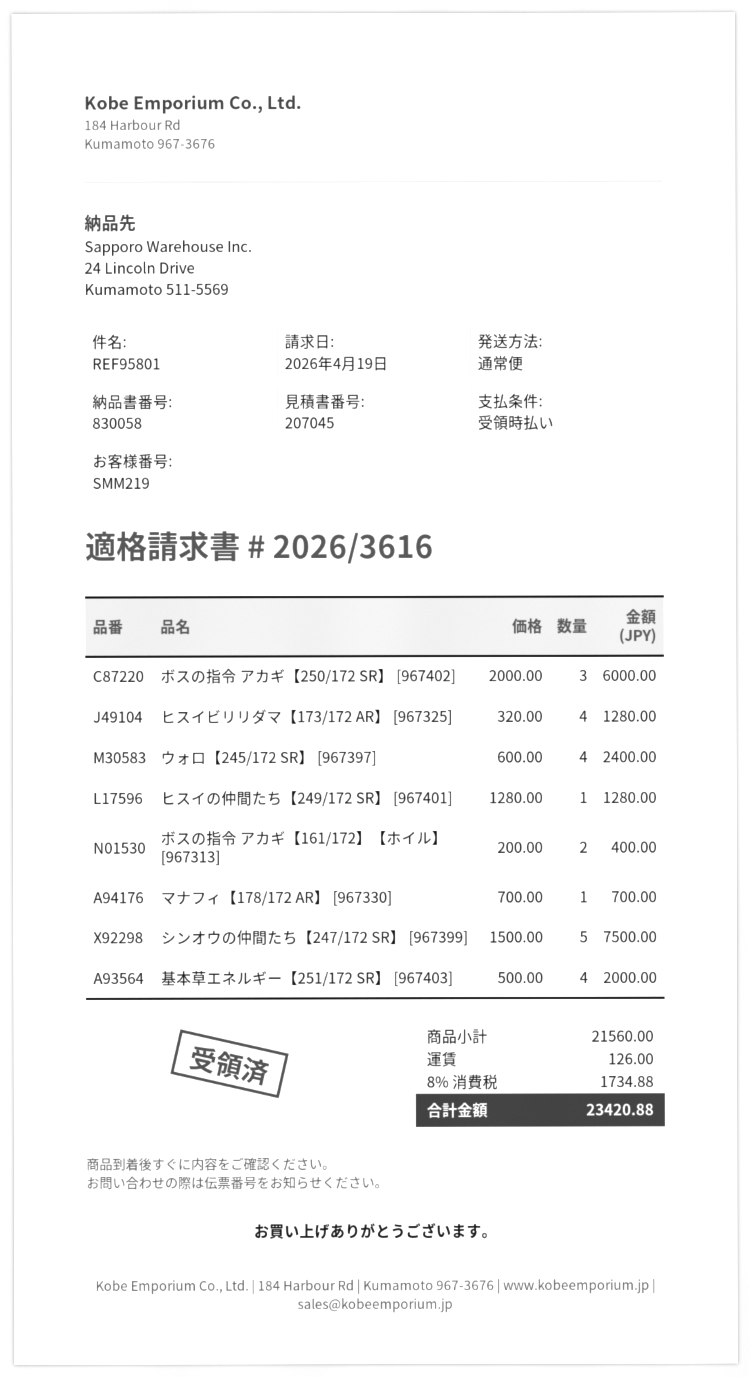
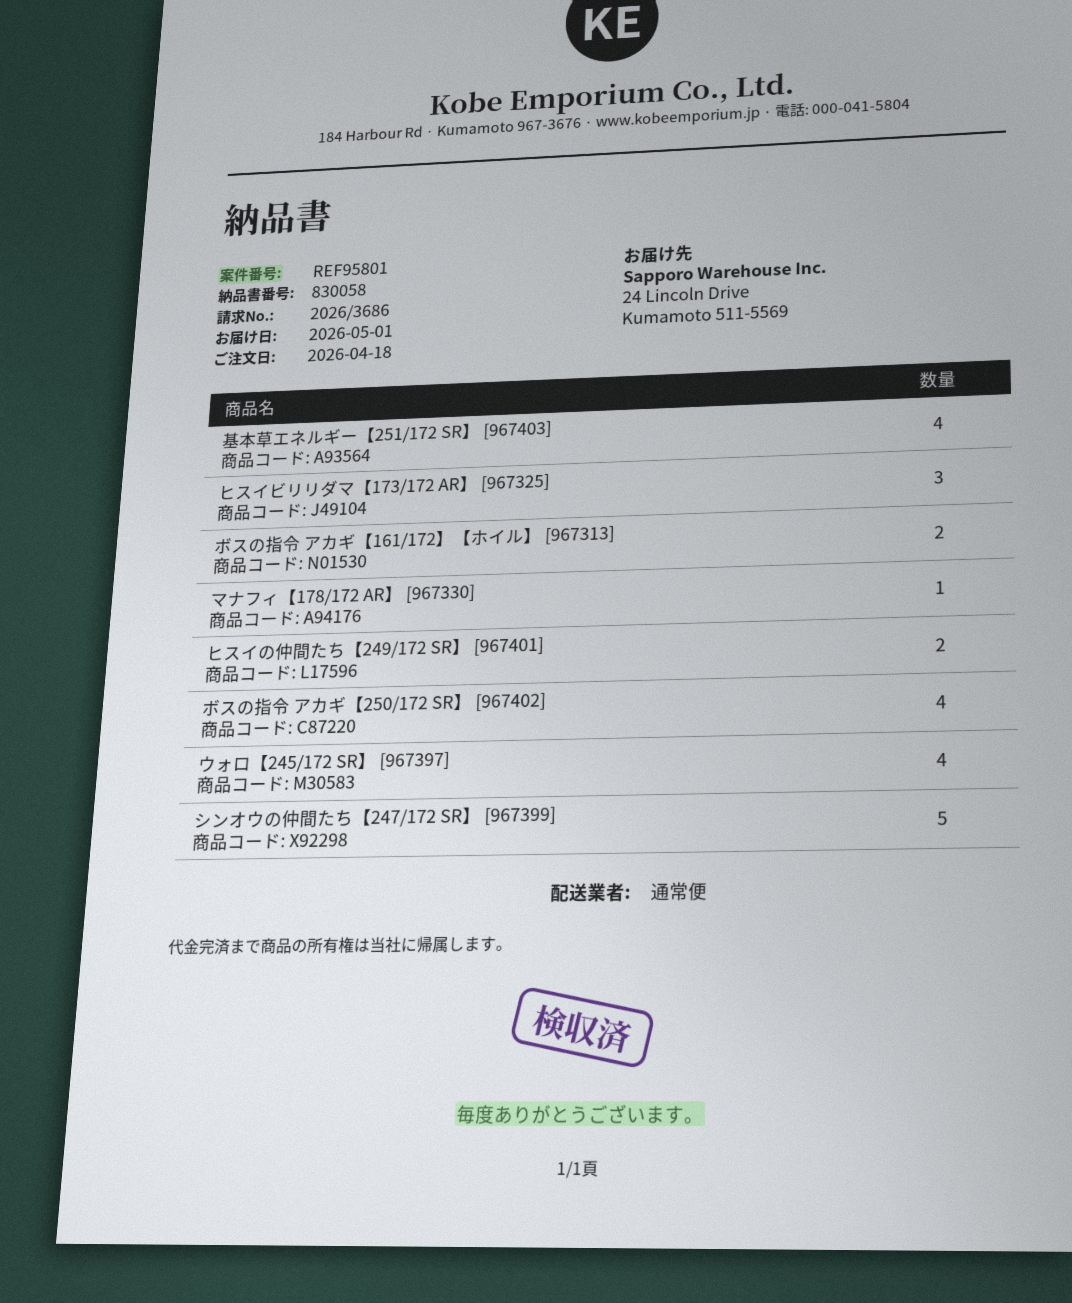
invoice number: 2026/3616 -> 2026/3686
ボスの指令 アカギ【250/172 SR】 [967402]: 3 -> 4
ヒスイビリリダマ【173/172 AR】 [967325]: 4 -> 3
ヒスイの仲間たち【249/172 SR】 [967401]: 1 -> 2

